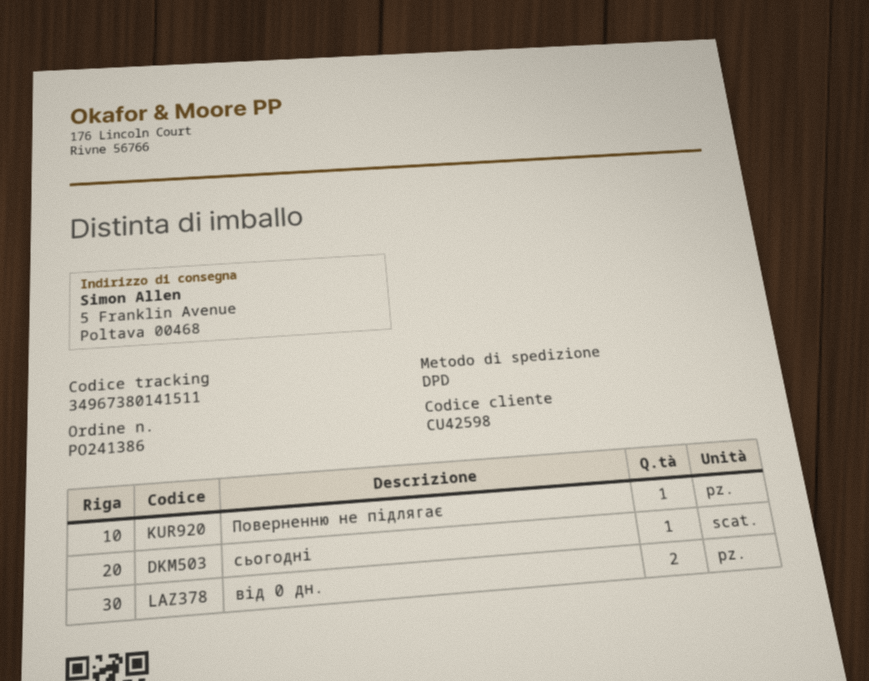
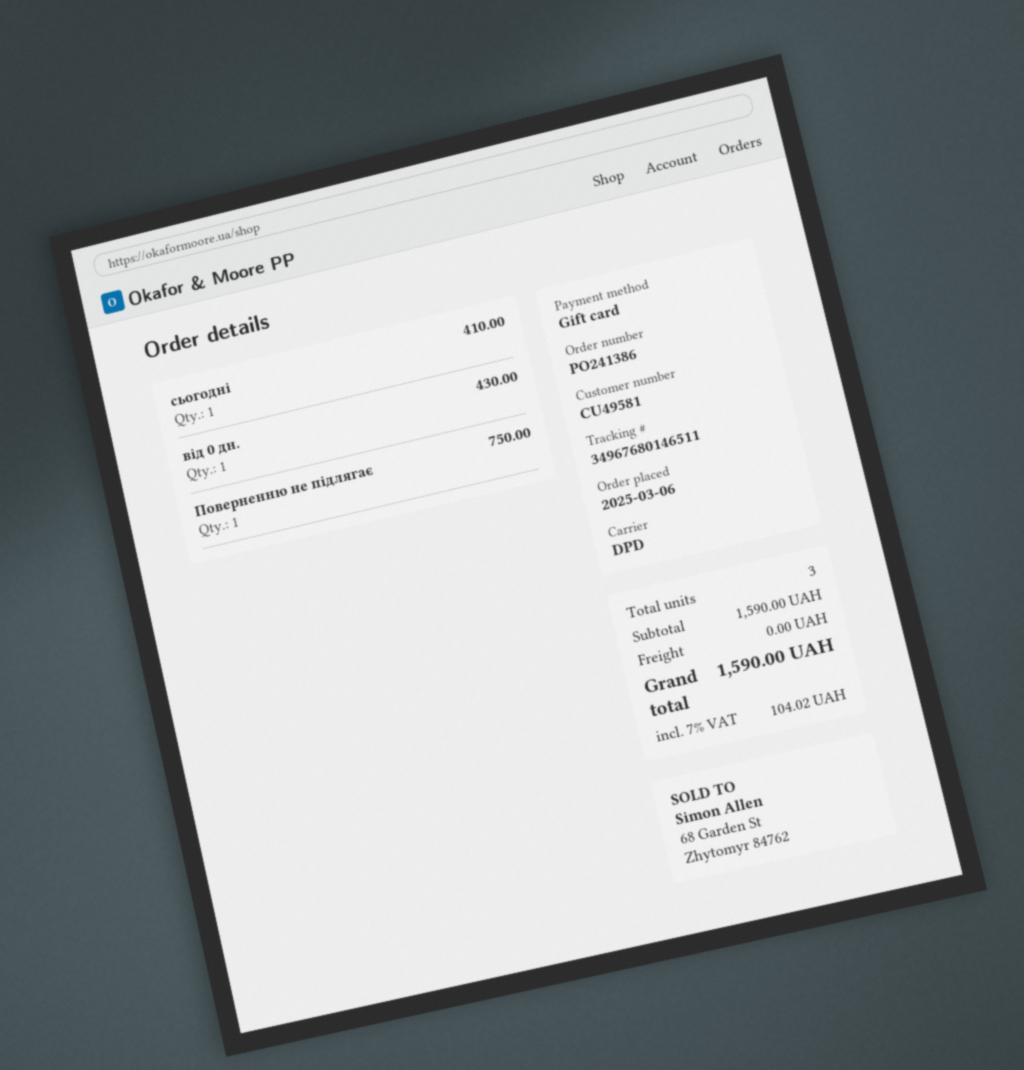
customer number: CU42598 -> CU49581
tracking number: 34967380141511 -> 34967680146511
від 0 дн.: 2 -> 1

